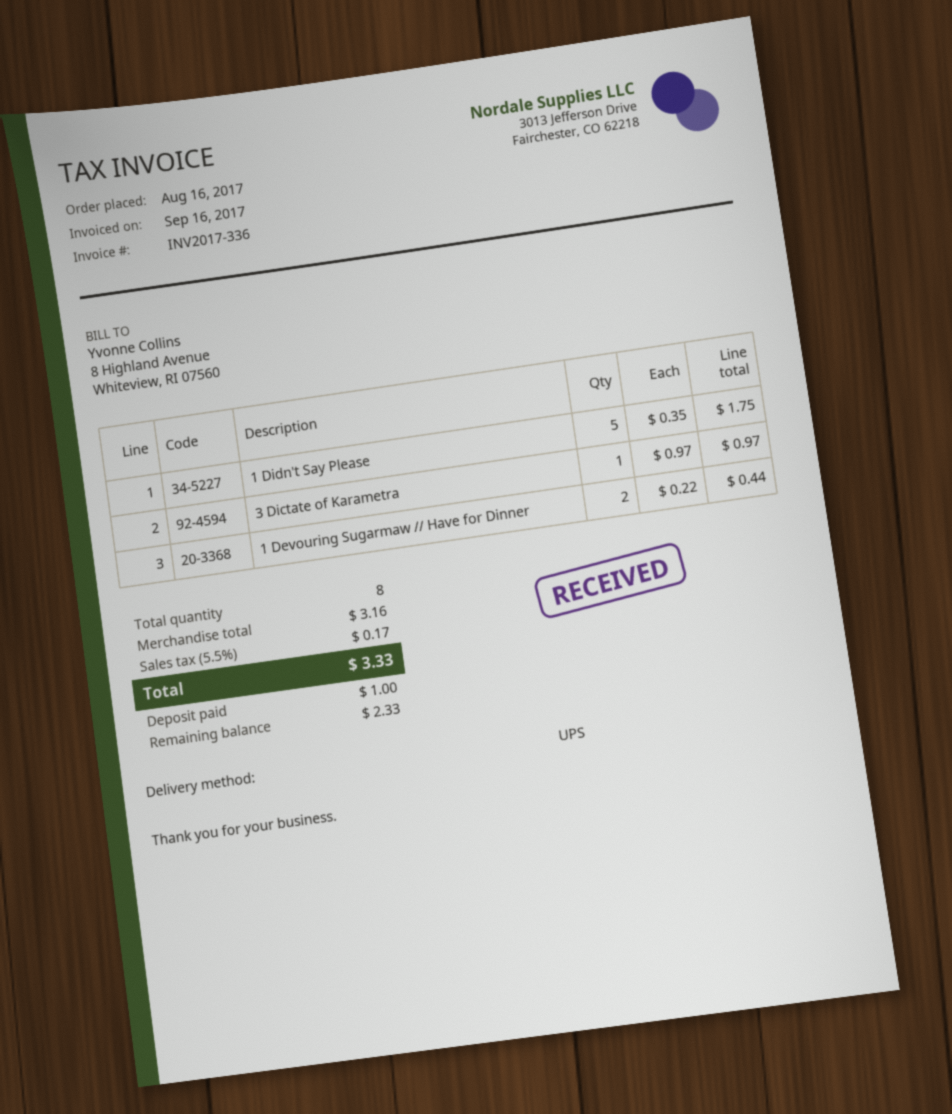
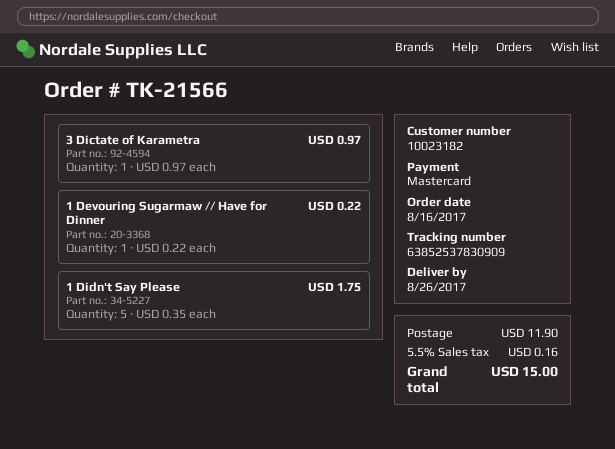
1 Devouring Sugarmaw // Have for Dinner: 2 x 0.22 = 0.44 -> 1 x 0.22 = 0.22
shipping: none -> 11.90
tax: 5.5% = 0.17 -> 5.5% = 0.16
total: 3.33 -> 15.00

